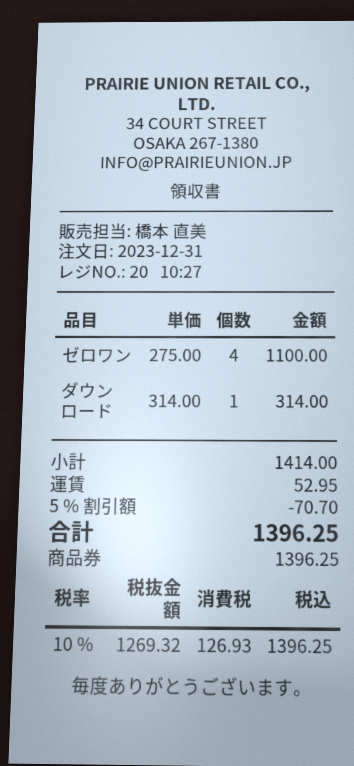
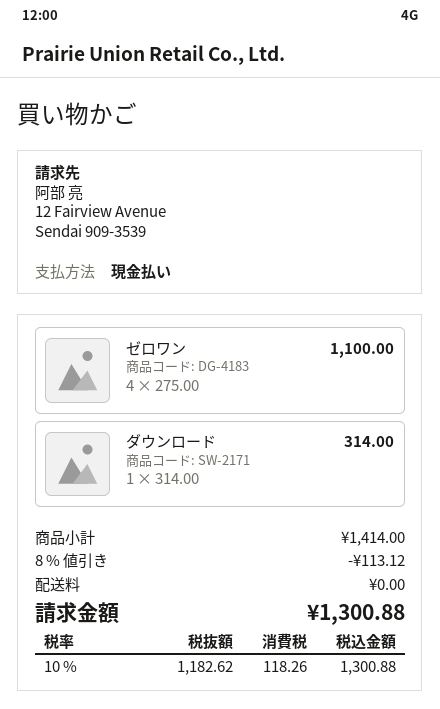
payment method: gift card -> cash
discount: 5% = 70.70 -> 8% = 113.12
shipping: 52.95 -> 0.00
net: 1269.32 -> 1182.62
tax: 10% = 126.93 -> 10% = 118.26
total: 1396.25 -> 1300.88

